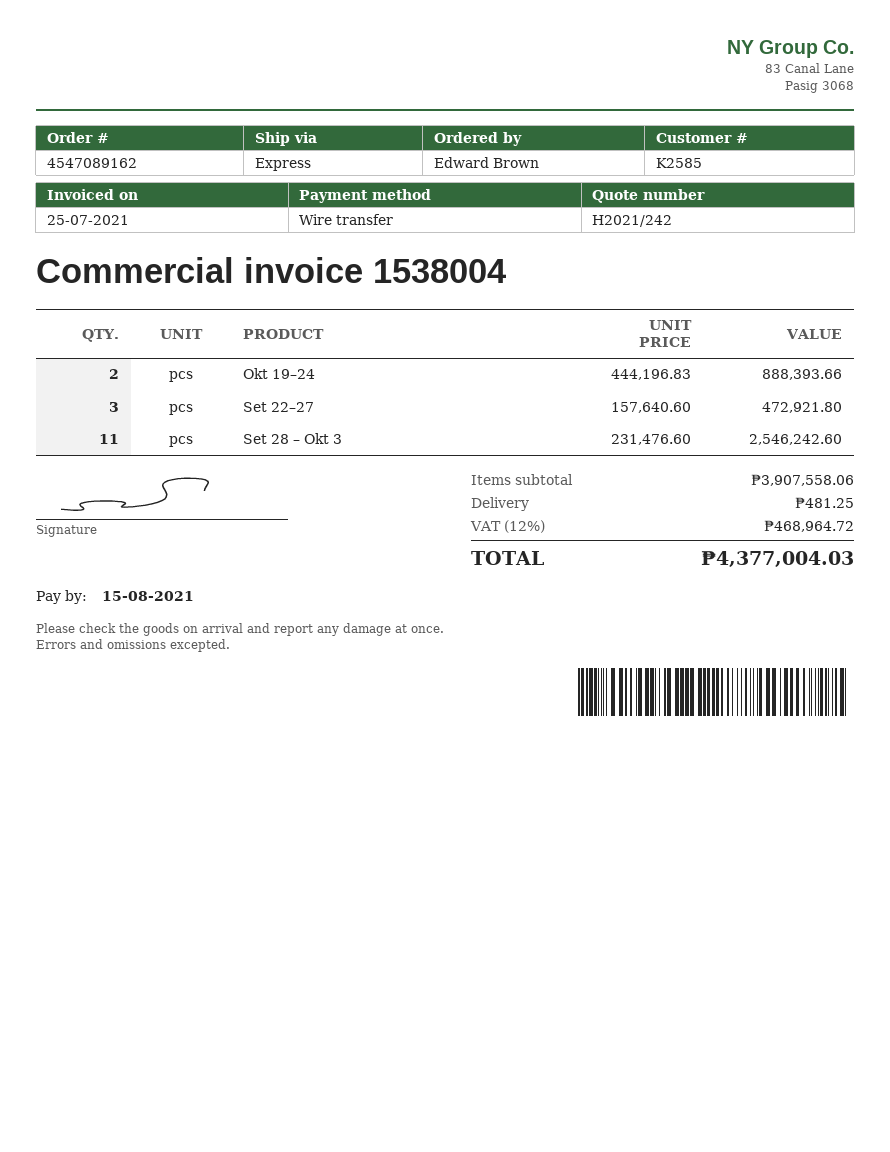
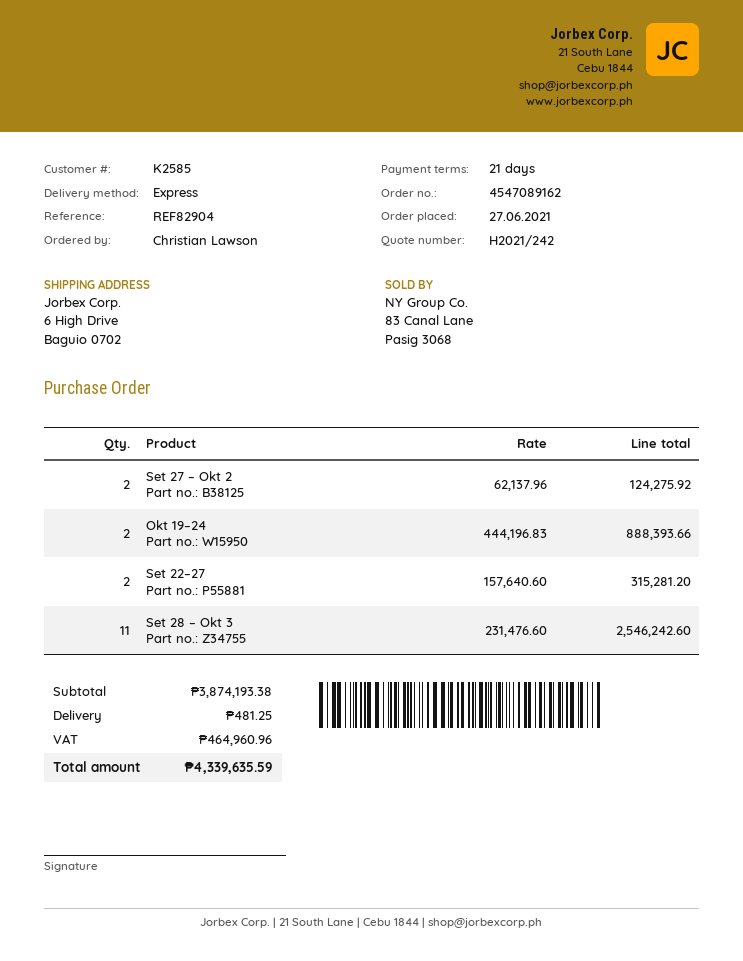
ordered by: Edward Brown -> Christian Lawson
Set 22–27: 3 x 157640.60 = 472921.80 -> 2 x 157640.60 = 315281.20
Set 27 – Okt 2: none -> 2 x 62137.96 = 124275.92
subtotal: 3907558.06 -> 3874193.38
tax: 468964.72 -> 464960.96
total: 4377004.03 -> 4339635.59

